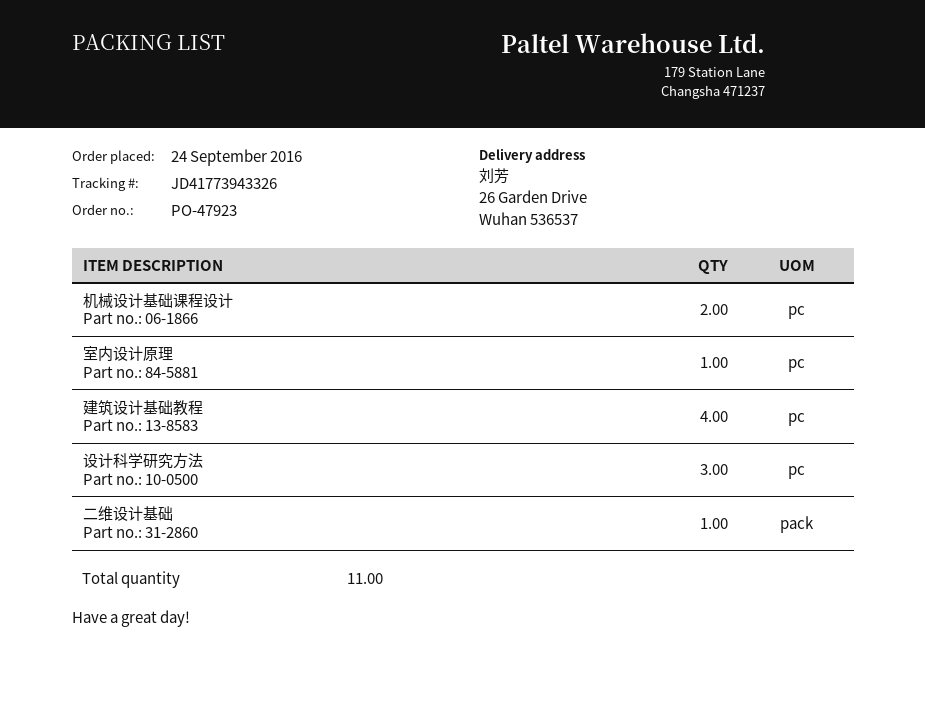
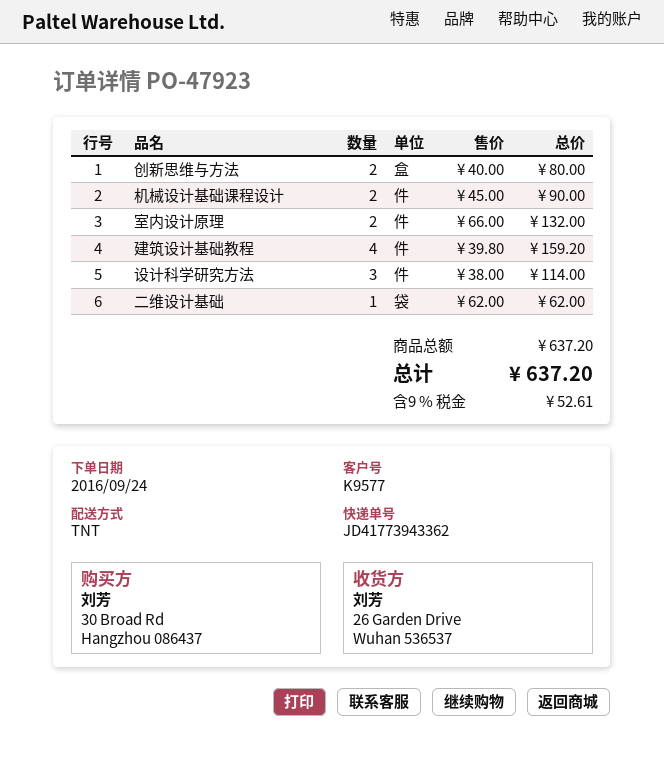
tracking number: JD41773943326 -> JD41773943362
室内设计原理: 1 -> 2
创新思维与方法: none -> 2

